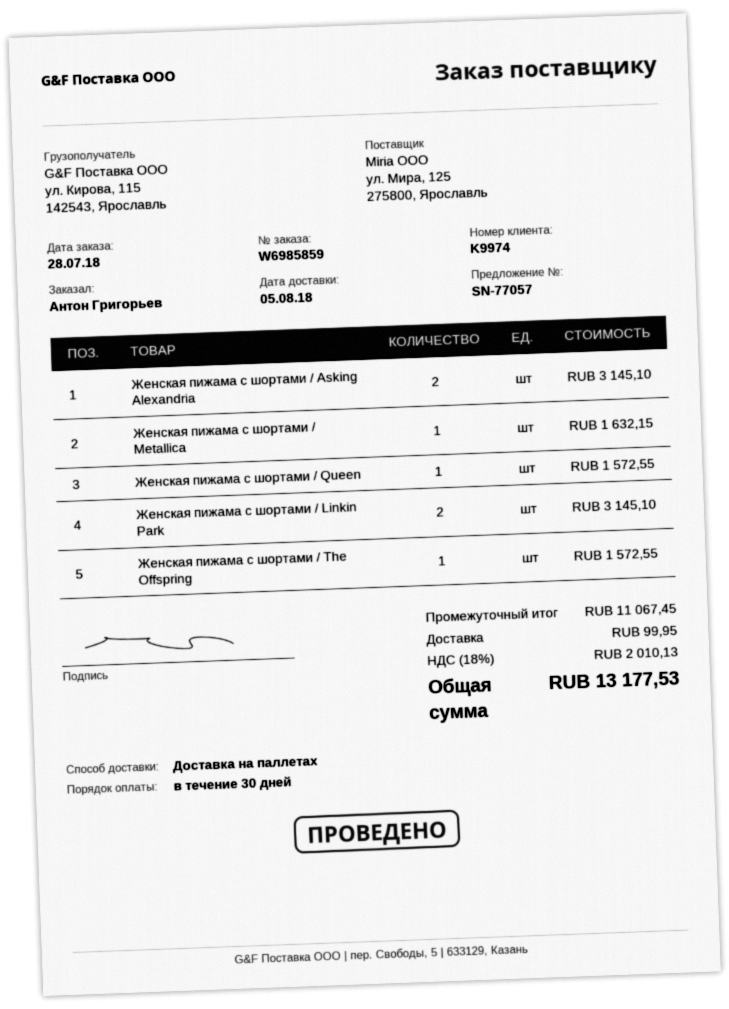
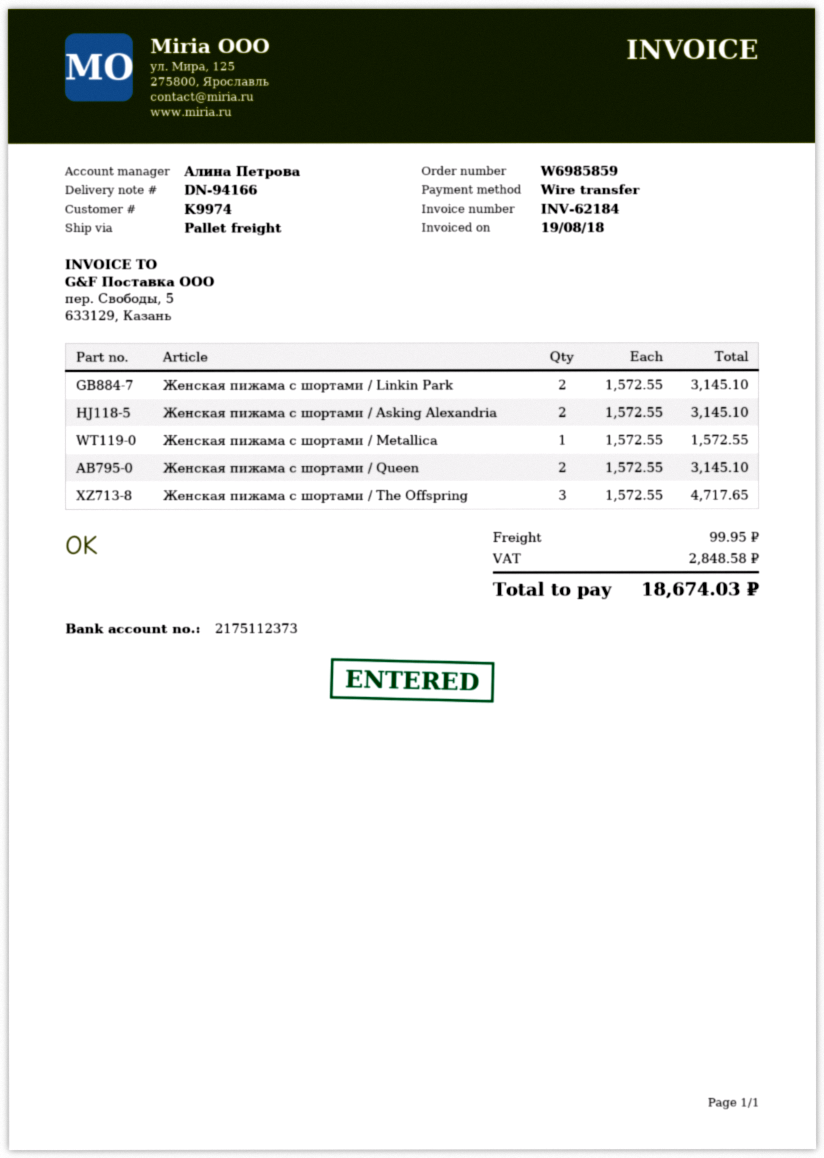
Женская пижама с шортами / Metallica: 1 for 1632.15 -> 1 for 1572.55
Женская пижама с шортами / Queen: 1 for 1572.55 -> 2 for 3145.10
Женская пижама с шортами / The Offspring: 1 for 1572.55 -> 3 for 4717.65
tax: 2010.13 -> 2848.58
total: 13177.53 -> 18674.03

